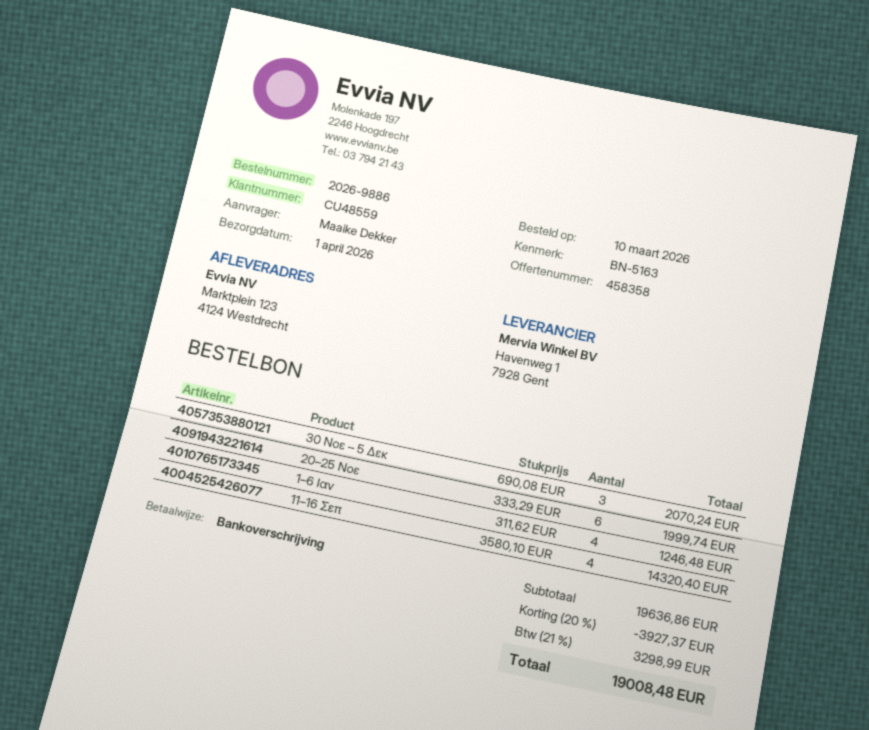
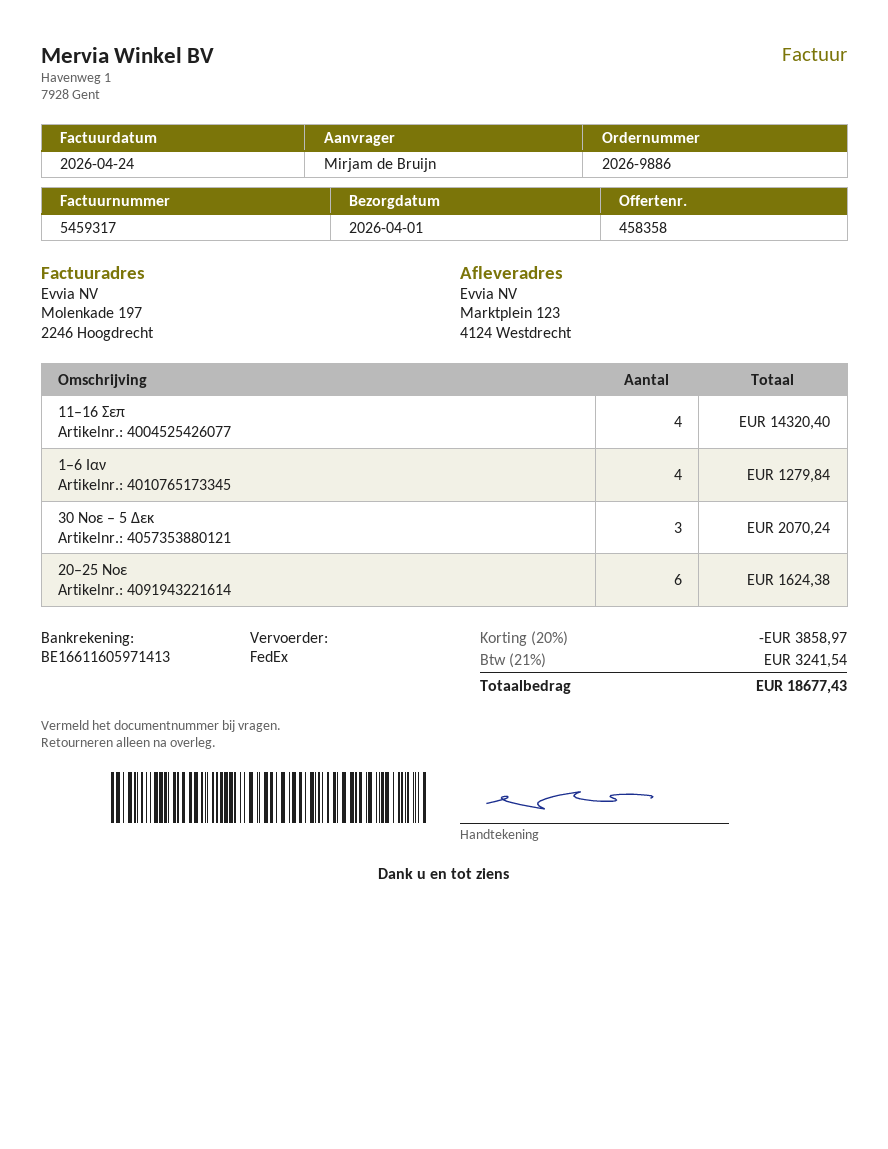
ordered by: Maaike Dekker -> Mirjam de Bruijn
20–25 Νοε: 6 for 1999.74 -> 6 for 1624.38
1–6 Ιαν: 4 for 1246.48 -> 4 for 1279.84
discount: 20% = 3927.37 -> 20% = 3858.97
tax: 21% = 3298.99 -> 21% = 3241.54
total: 19008.48 -> 18677.43

